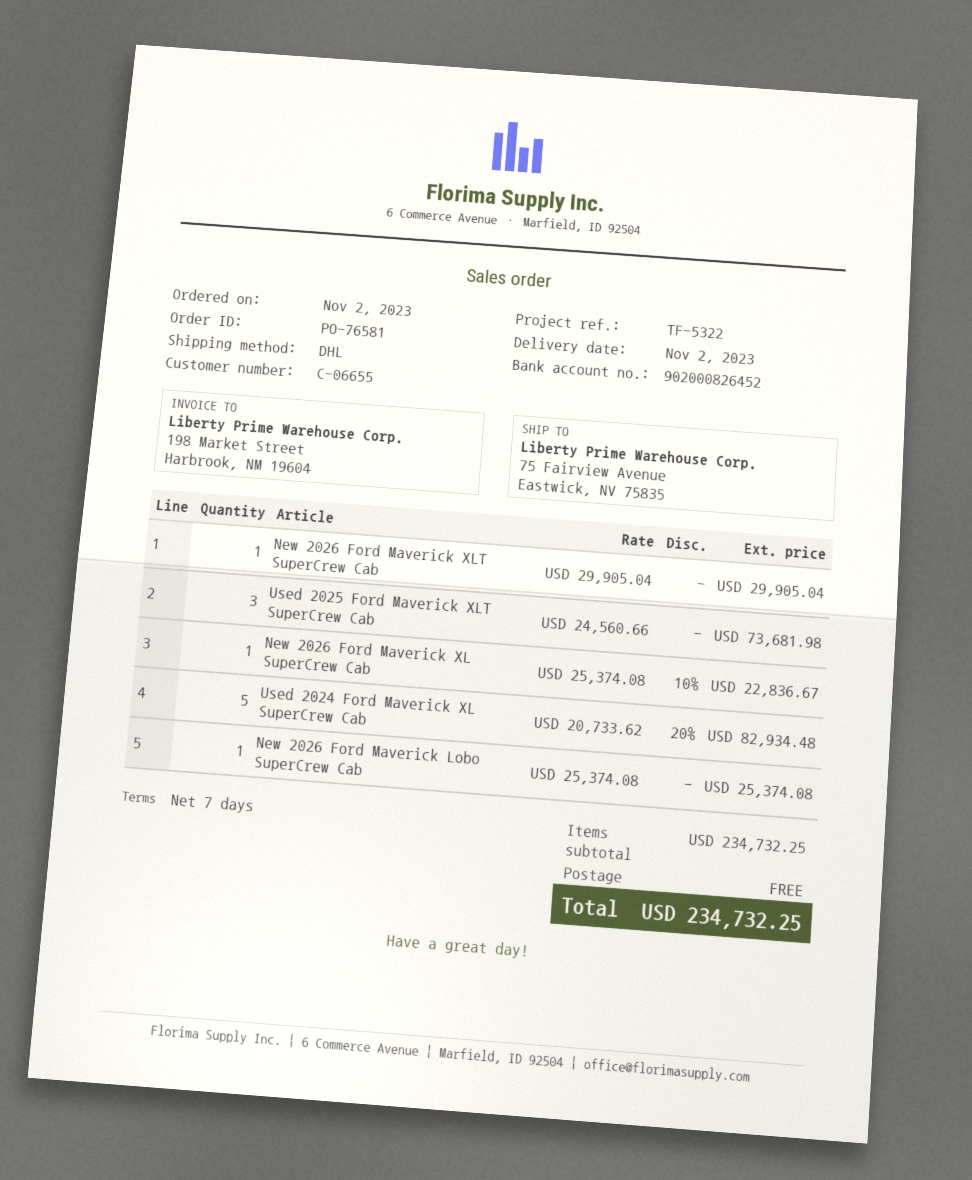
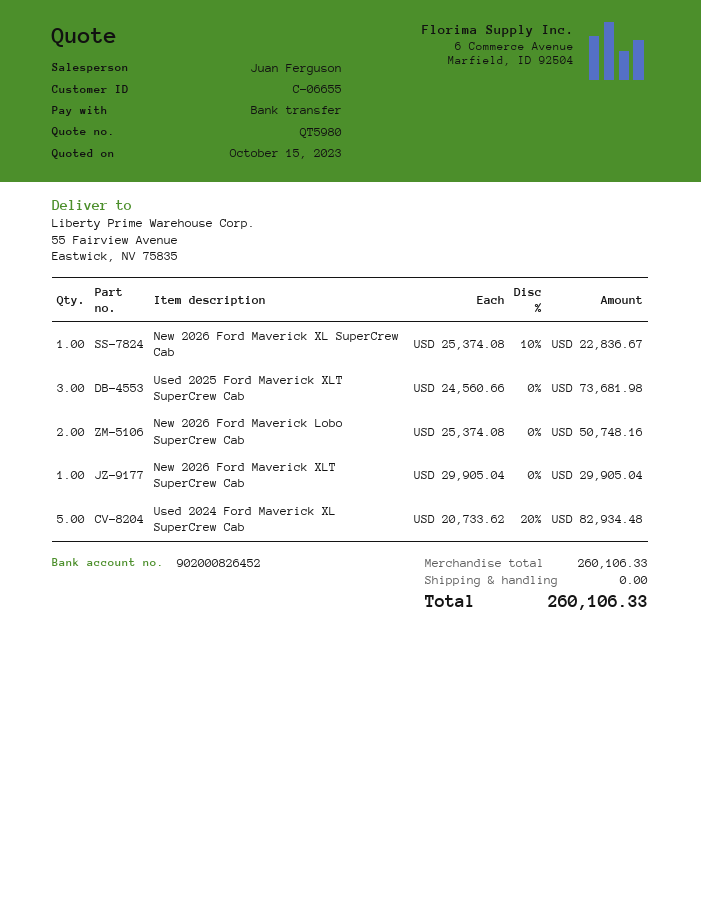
ship to: 75 Fairview Avenue, Eastwick, NV 75835 -> 55 Fairview Avenue, Eastwick, NV 75835
New 2026 Ford Maverick Lobo SuperCrew Cab: 1 x 25374.08 = 25374.08 -> 2 x 25374.08 = 50748.16
subtotal: 234732.25 -> 260106.33
total: 234732.25 -> 260106.33

